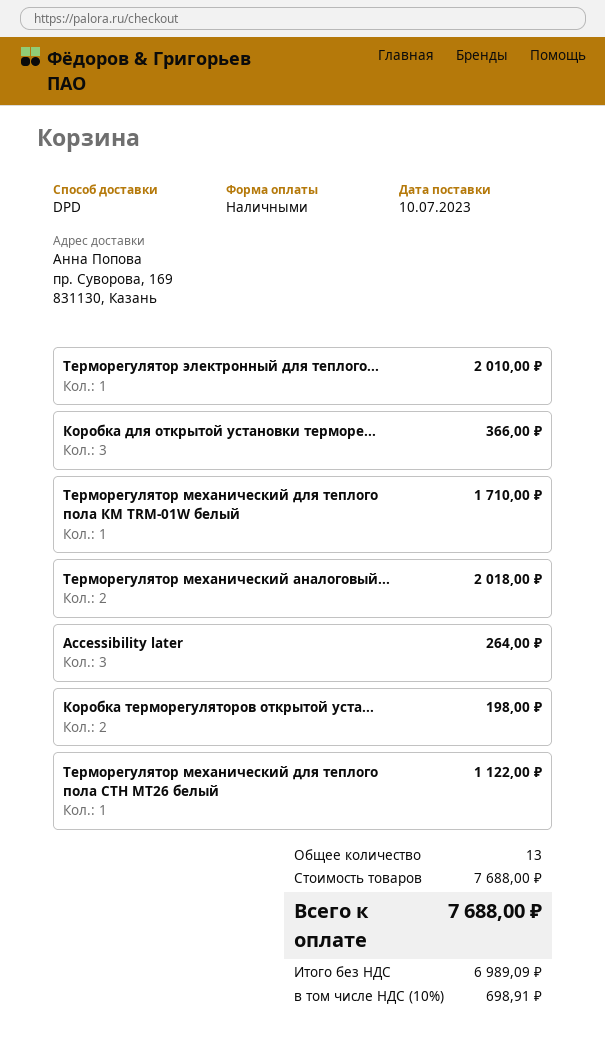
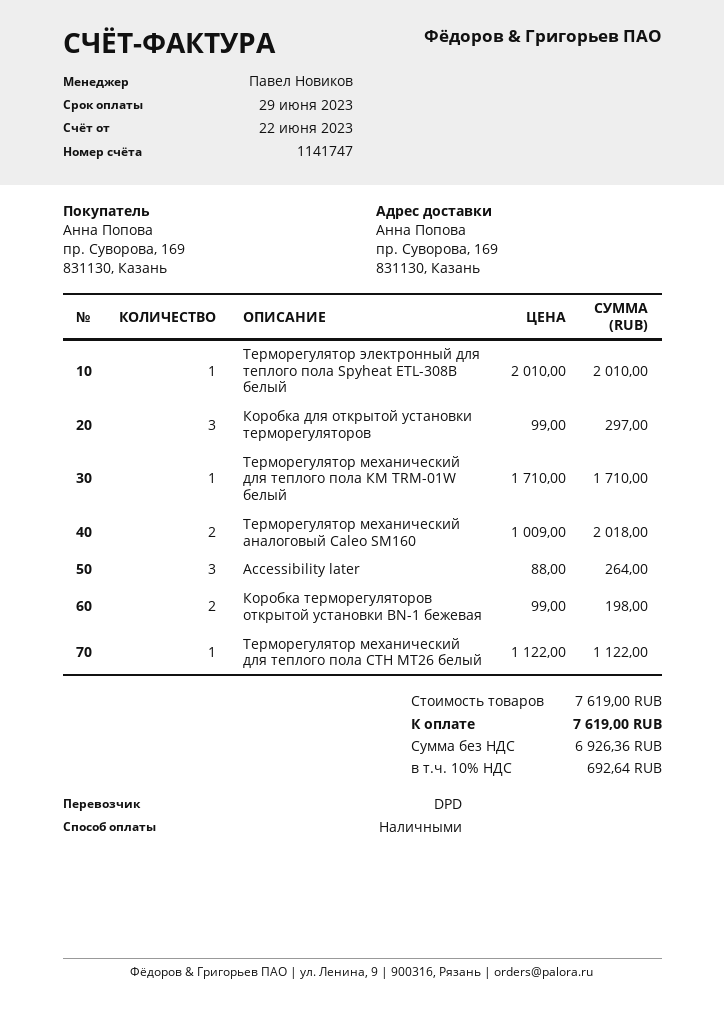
Коробка для открытой установки терморе...: 3 for 366.00 -> 3 for 297.00
subtotal: 7688.00 -> 7619.00
net: 6989.09 -> 6926.36
tax: 10% = 698.91 -> 10% = 692.64
total: 7688.00 -> 7619.00

